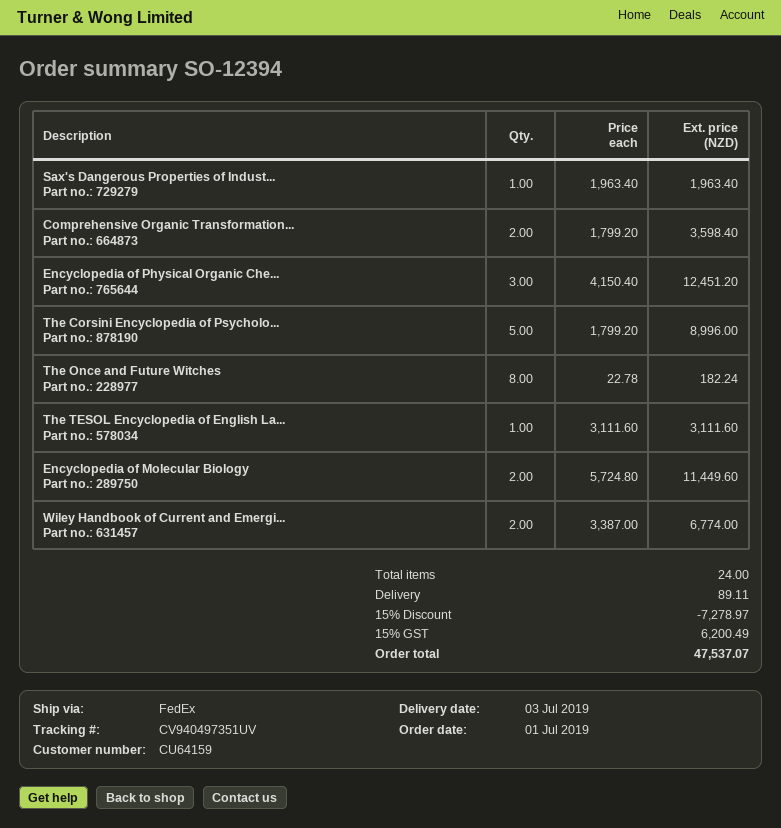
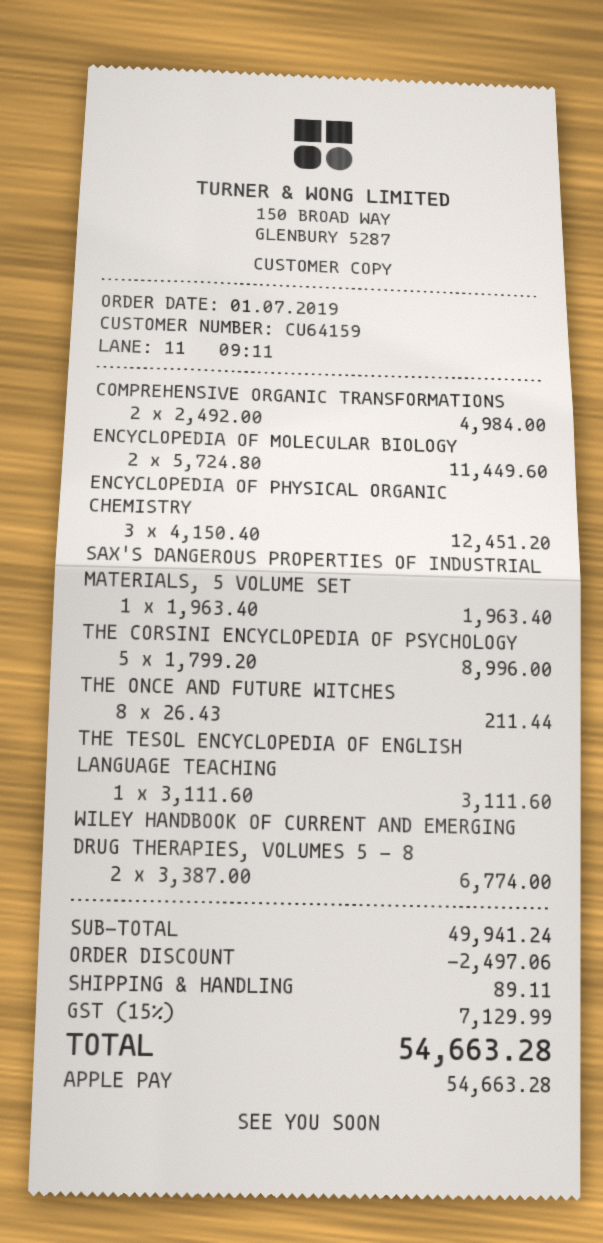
Comprehensive Organic Transformation...: 2 x 1799.20 = 3598.40 -> 2 x 2492.00 = 4984.00
The Once and Future Witches: 8 x 22.78 = 182.24 -> 8 x 26.43 = 211.44
discount: 7278.97 -> 2497.06
tax: 15% = 6200.49 -> 15% = 7129.99
total: 47537.07 -> 54663.28

